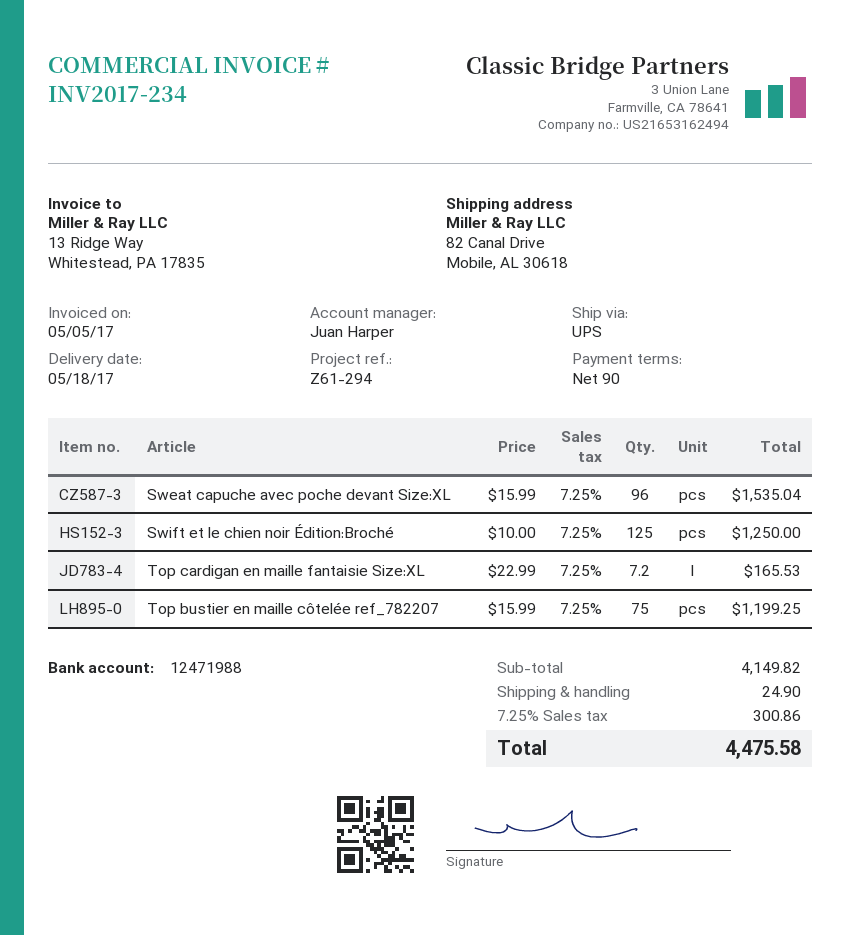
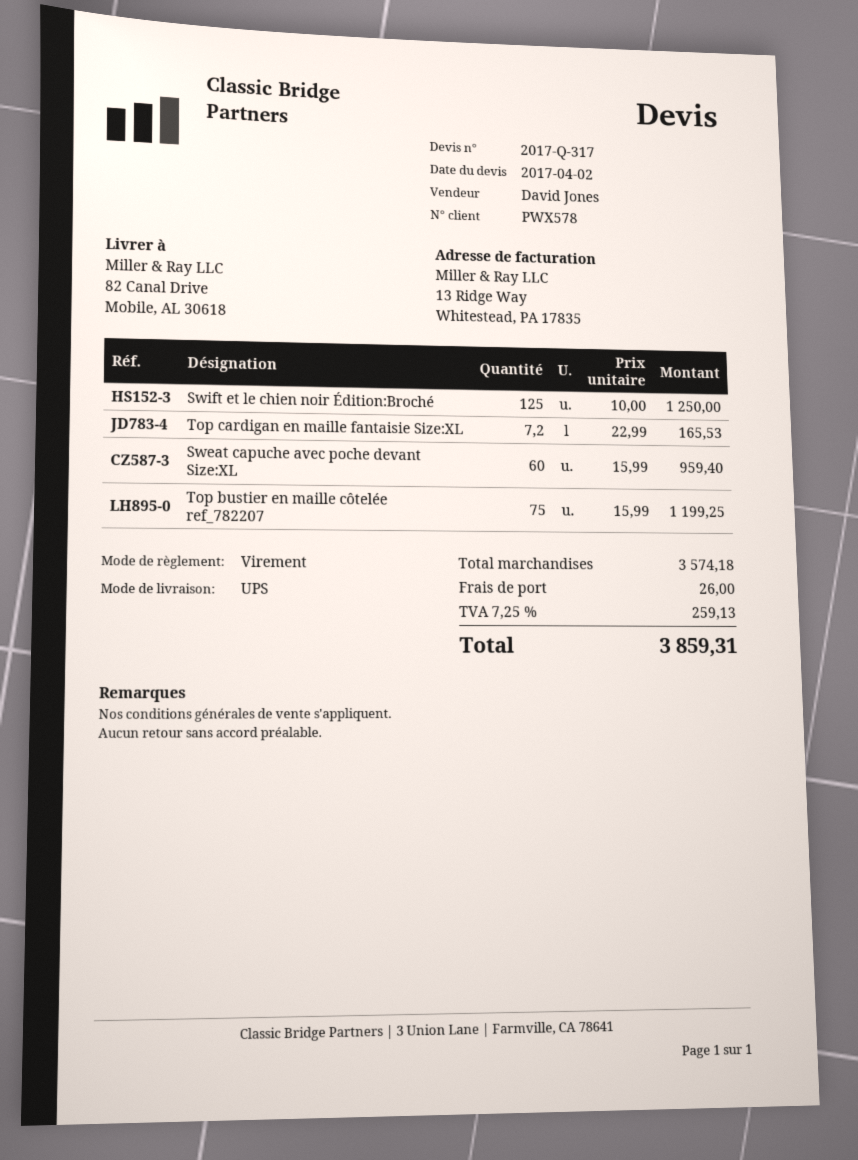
sales rep: Juan Harper -> David Jones
Sweat capuche avec poche devant Size:XL: 96 x 15.99 = 1535.04 -> 60 x 15.99 = 959.40
subtotal: 4149.82 -> 3574.18
shipping: 24.90 -> 26.00
tax: 7.25% = 300.86 -> 7.25% = 259.13
total: 4475.58 -> 3859.31

